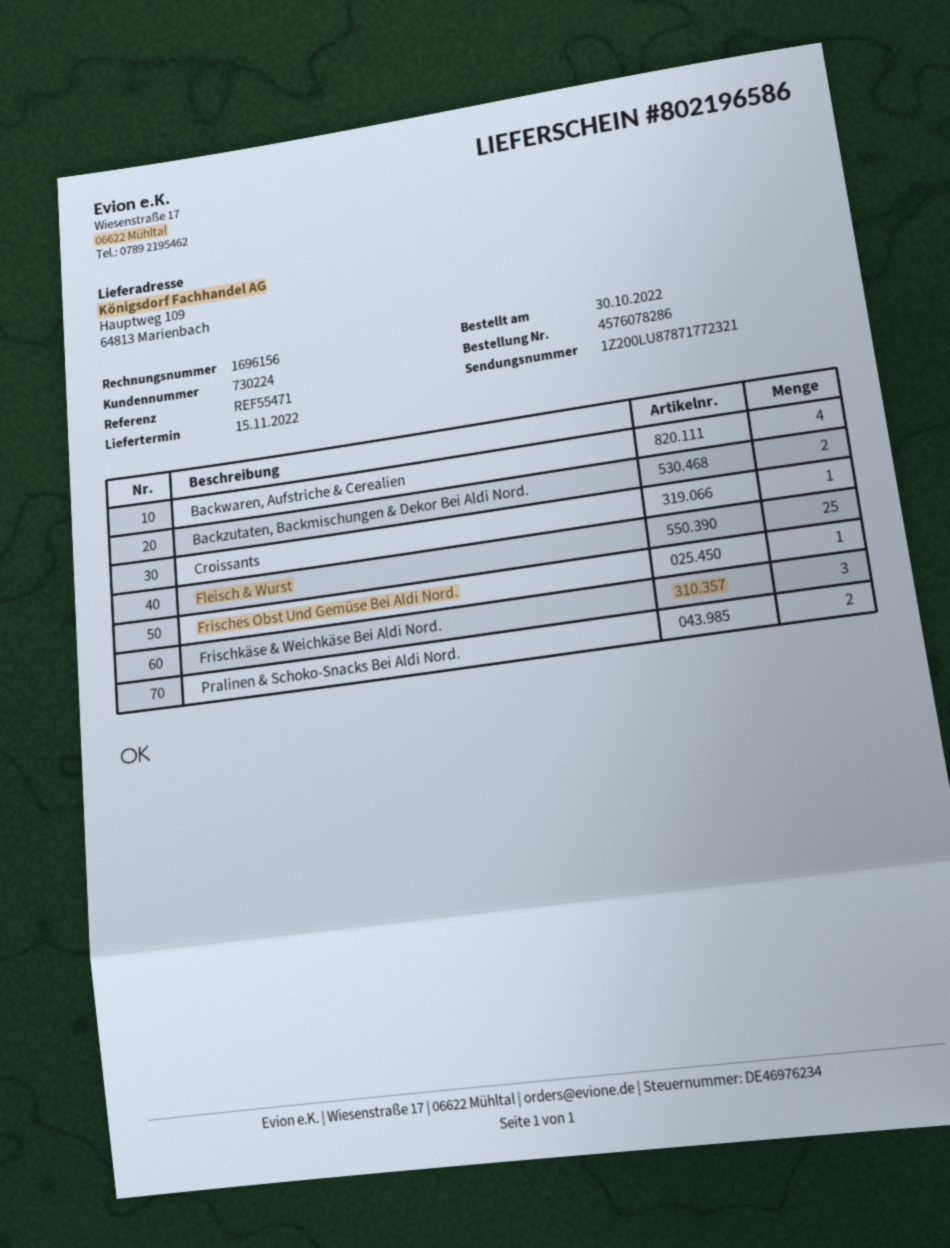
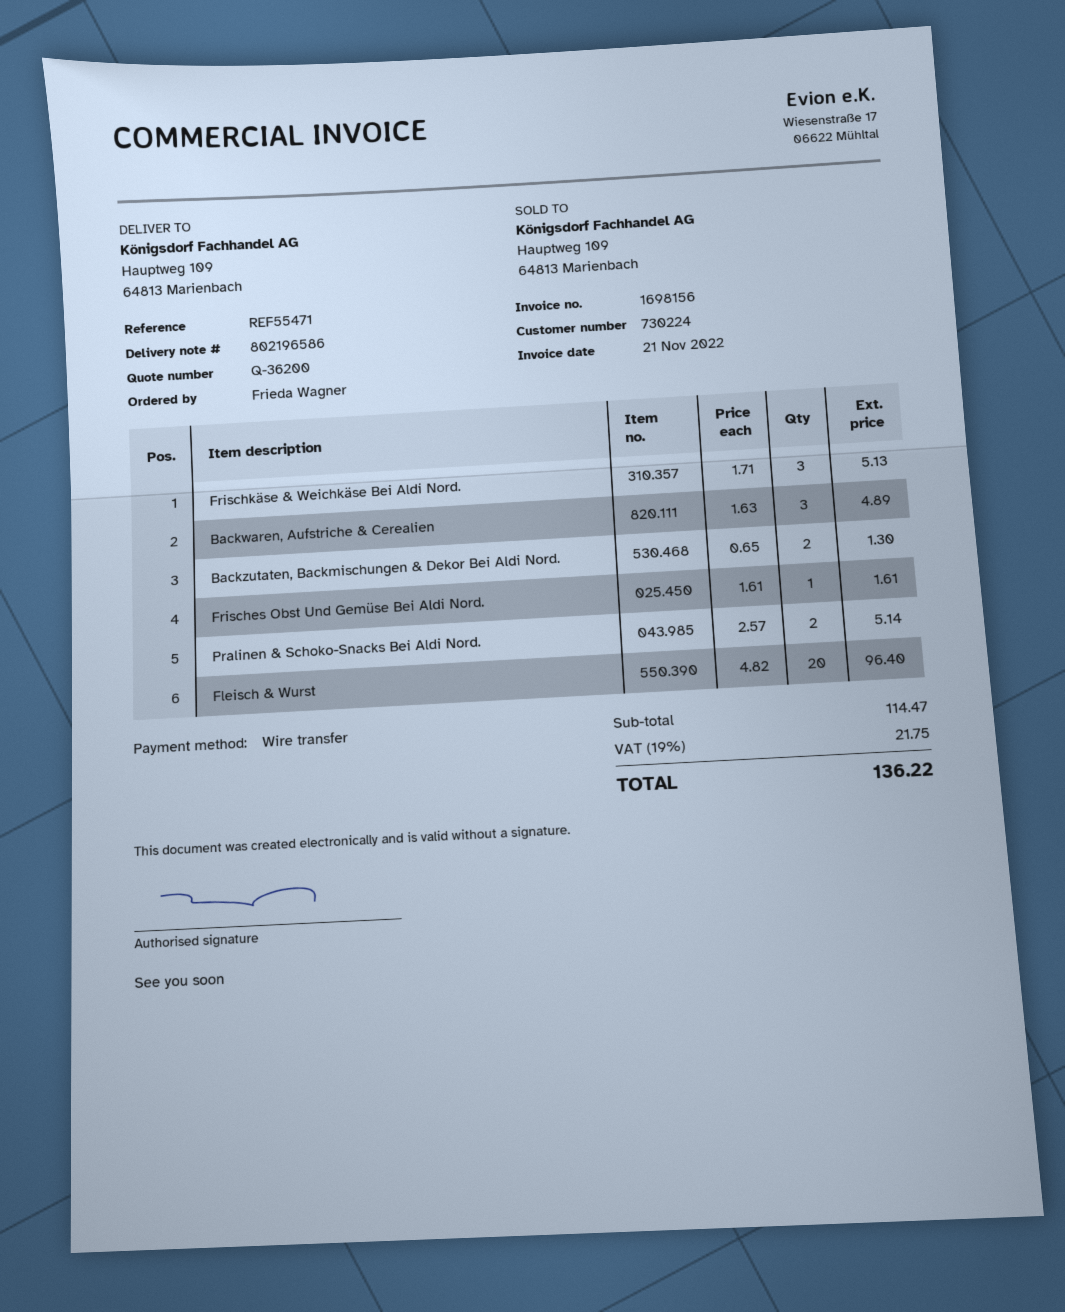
invoice number: 1696156 -> 1698156
Backwaren, Aufstriche & Cerealien: 4 -> 3
Croissants: 1 -> none
Fleisch & Wurst: 25 -> 20

